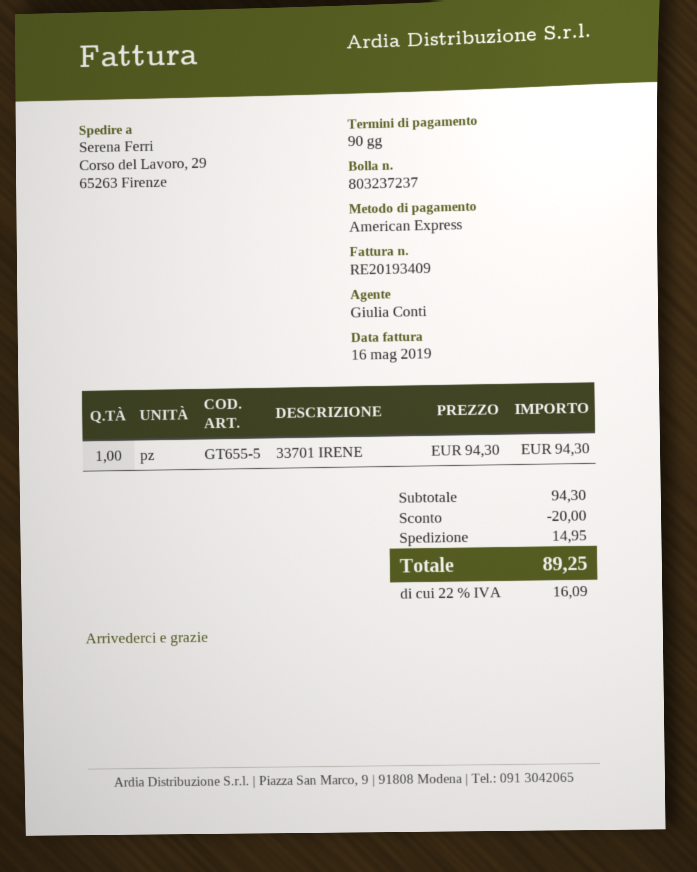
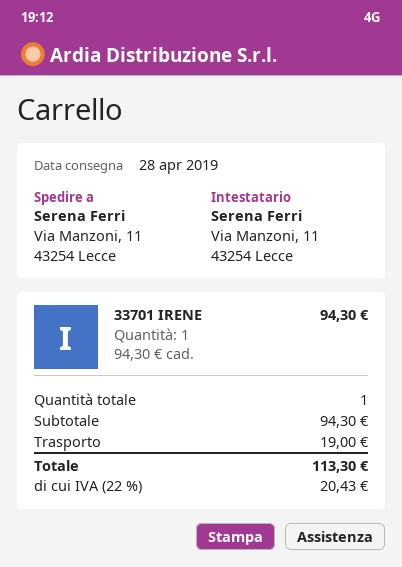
ship to: Corso del Lavoro, 29, 65263 Firenze -> Via Manzoni, 11, 43254 Lecce
discount: 20.00 -> none
shipping: 14.95 -> 19.00
tax: 22% = 16.09 -> 22% = 20.43
total: 89.25 -> 113.30

